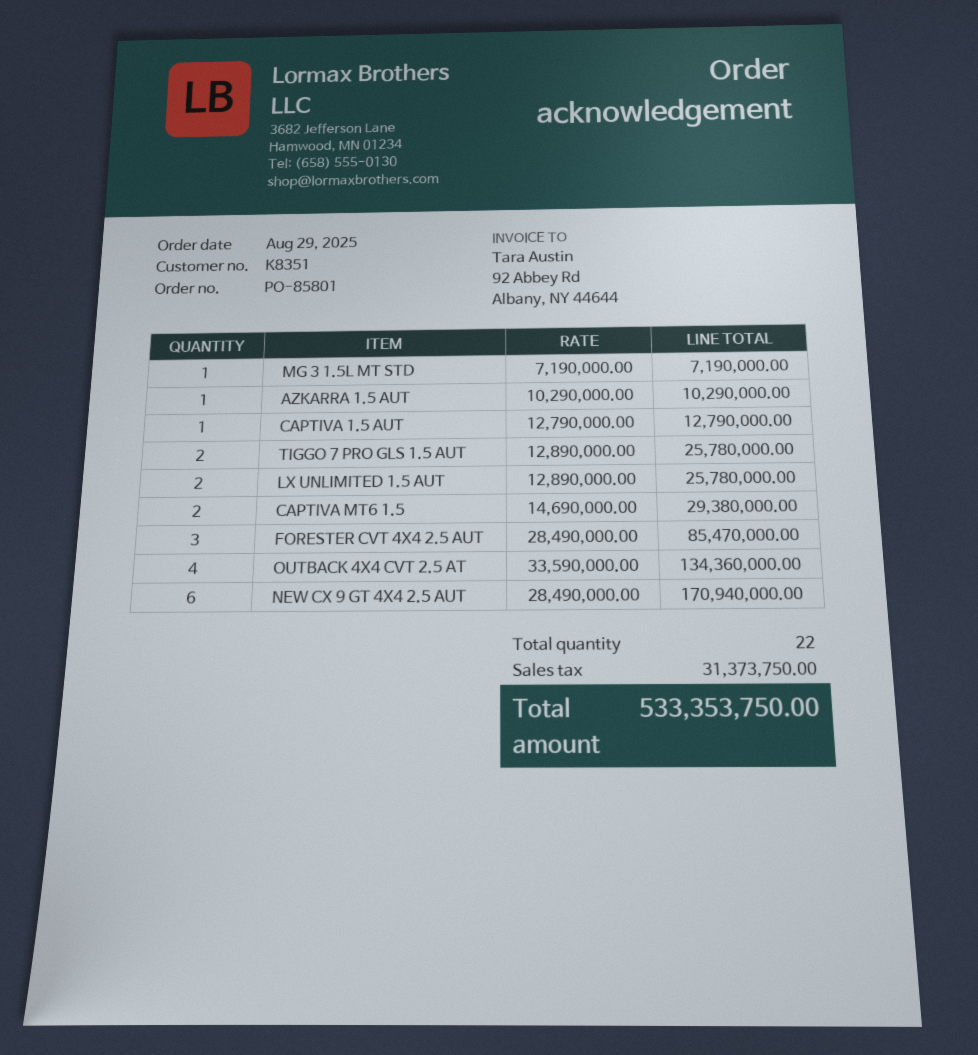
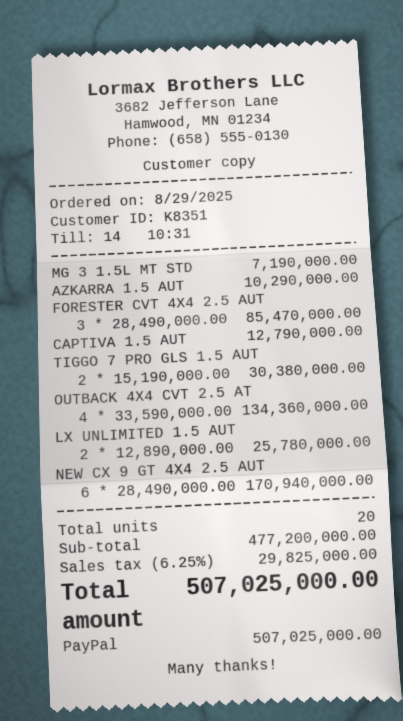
TIGGO 7 PRO GLS 1.5 AUT: 2 x 12890000.00 = 25780000.00 -> 2 x 15190000.00 = 30380000.00
CAPTIVA MT6 1.5: 2 x 14690000.00 = 29380000.00 -> none
total quantity: 22 -> 20
tax: 31373750.00 -> 29825000.00
total: 533353750.00 -> 507025000.00

